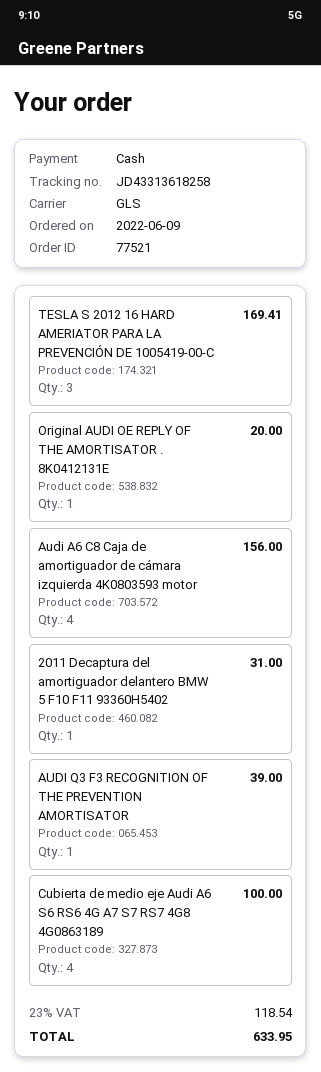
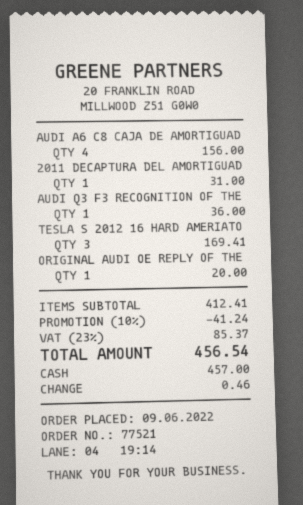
AUDI Q3 F3 RECOGNITION OF THE PREVENTION AMORTISATOR: 1 for 39.00 -> 1 for 36.00
Cubierta de medio eje Audi A6 S6 RS6 4G A7 S7 RS7 4G8 4G0863189: 4 for 100.00 -> none
discount: none -> 10% = 41.24
tax: 23% = 118.54 -> 23% = 85.37
total: 633.95 -> 456.54

